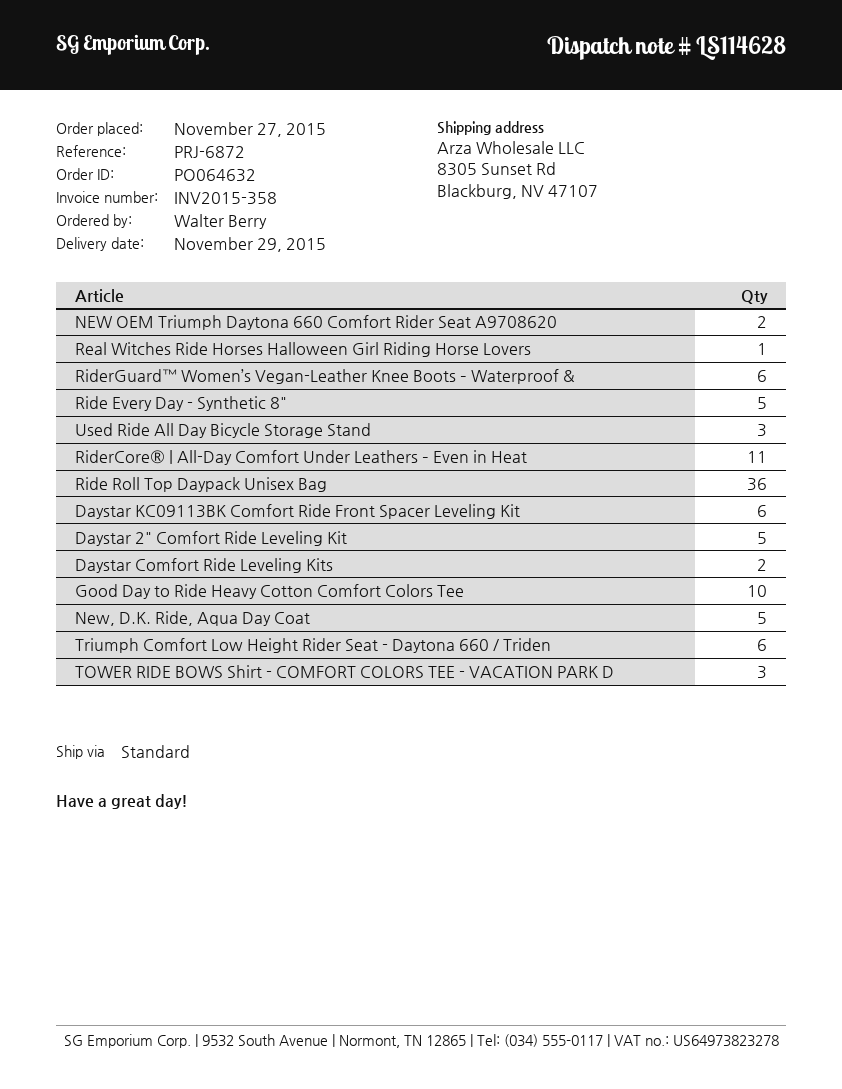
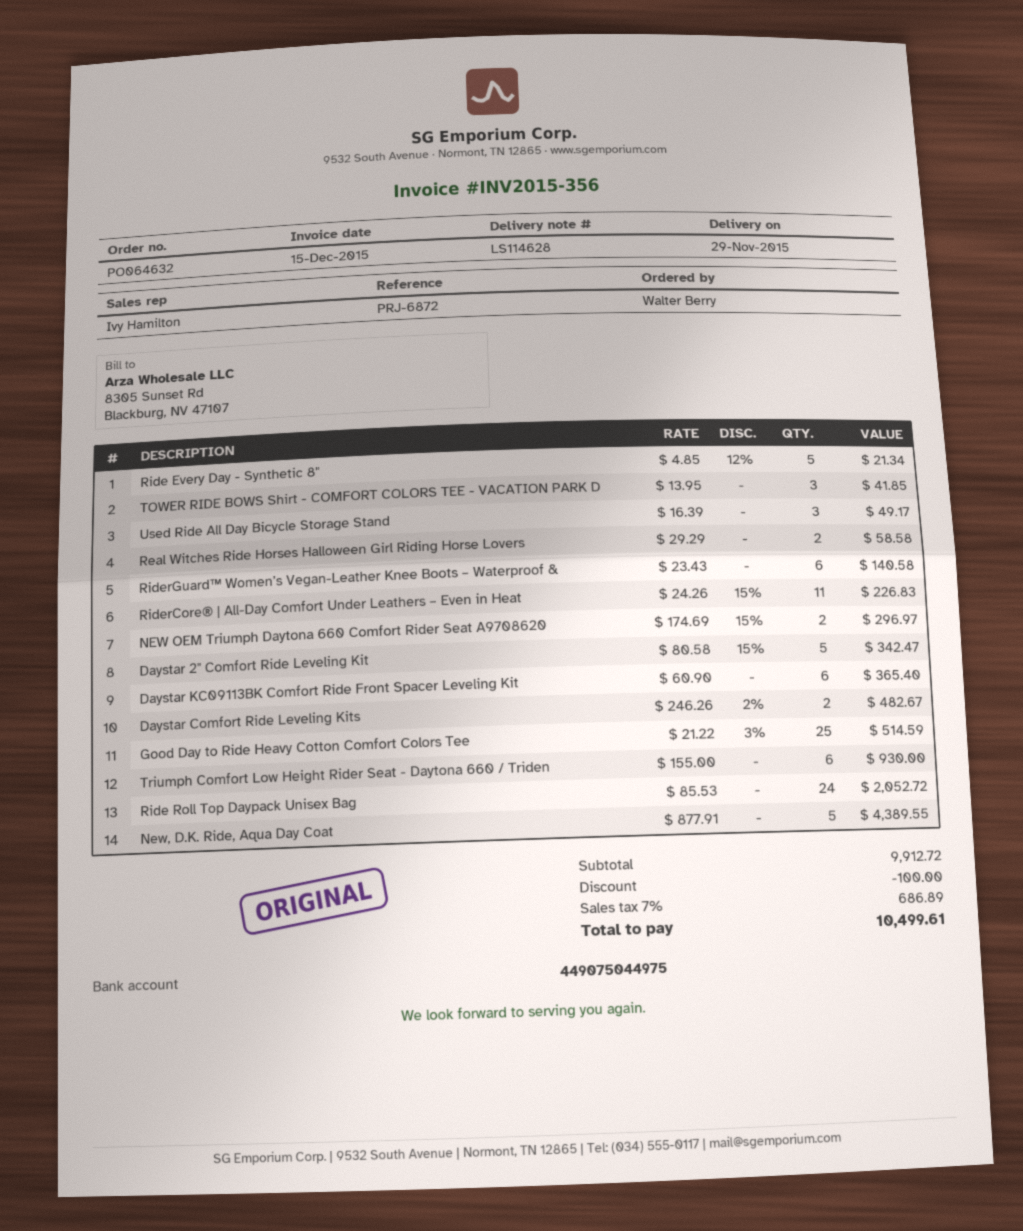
invoice number: INV2015-358 -> INV2015-356
Real Witches Ride Horses Halloween Girl Riding Horse Lovers: 1 -> 2
Ride Roll Top Daypack Unisex Bag: 36 -> 24
Good Day to Ride Heavy Cotton Comfort Colors Tee: 10 -> 25

